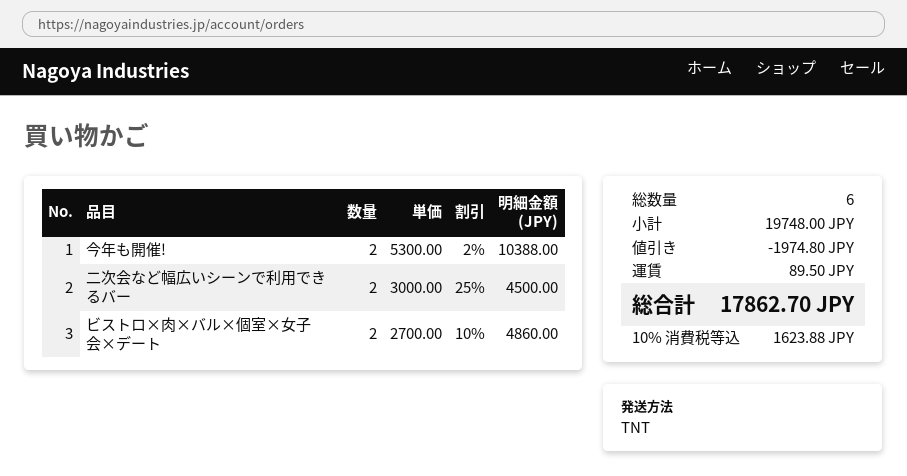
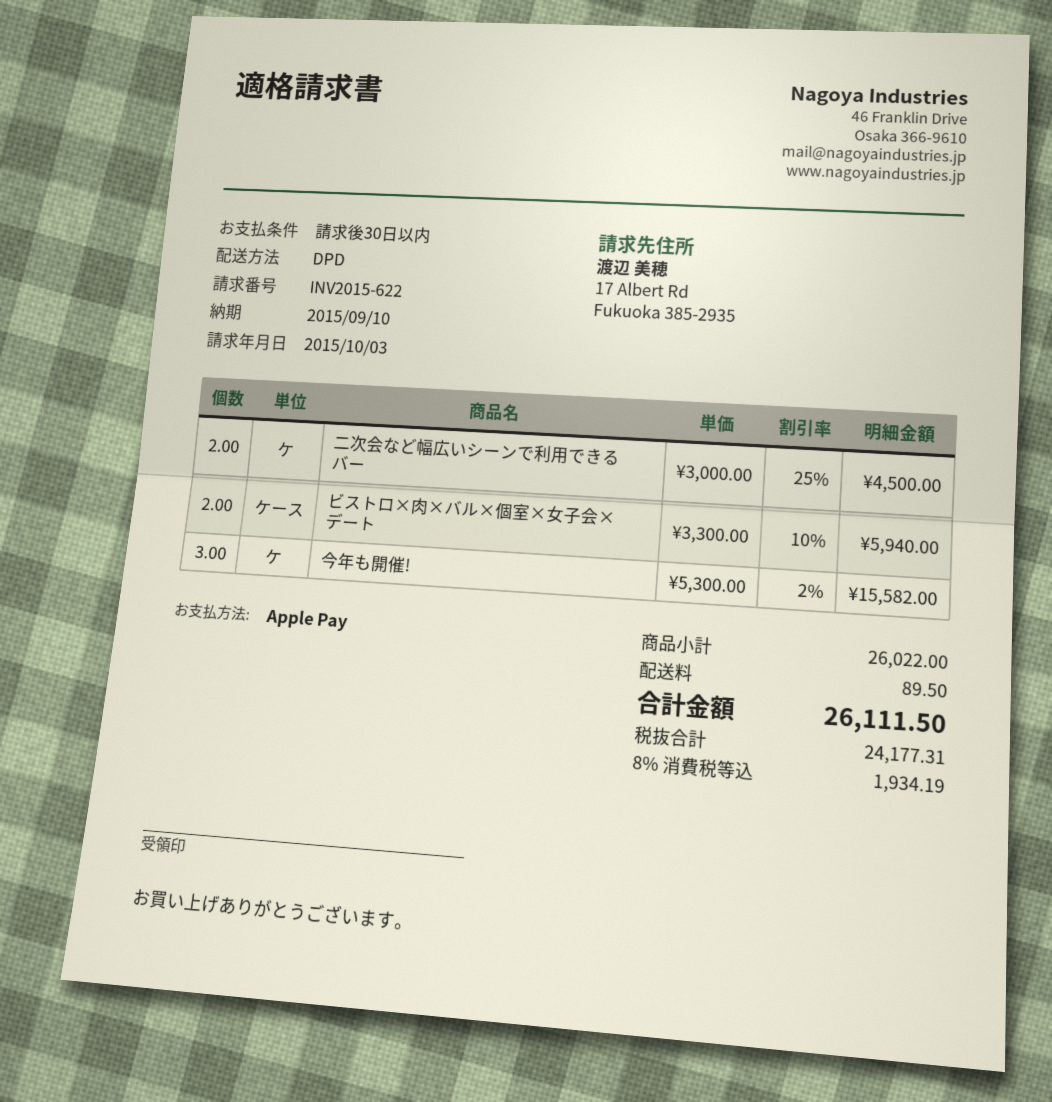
shipping method: TNT -> DPD
今年も開催!: 2 x 5300.00 - 2% = 10388.00 -> 3 x 5300.00 - 2% = 15582.00
ビストロ×肉×バル×個室×女子会×デート: 2 x 2700.00 - 10% = 4860.00 -> 2 x 3300.00 - 10% = 5940.00
subtotal: 19748.00 -> 26022.00
discount: 1974.80 -> none
tax: 10% = 1623.88 -> 8% = 1934.19
total: 17862.70 -> 26111.50

